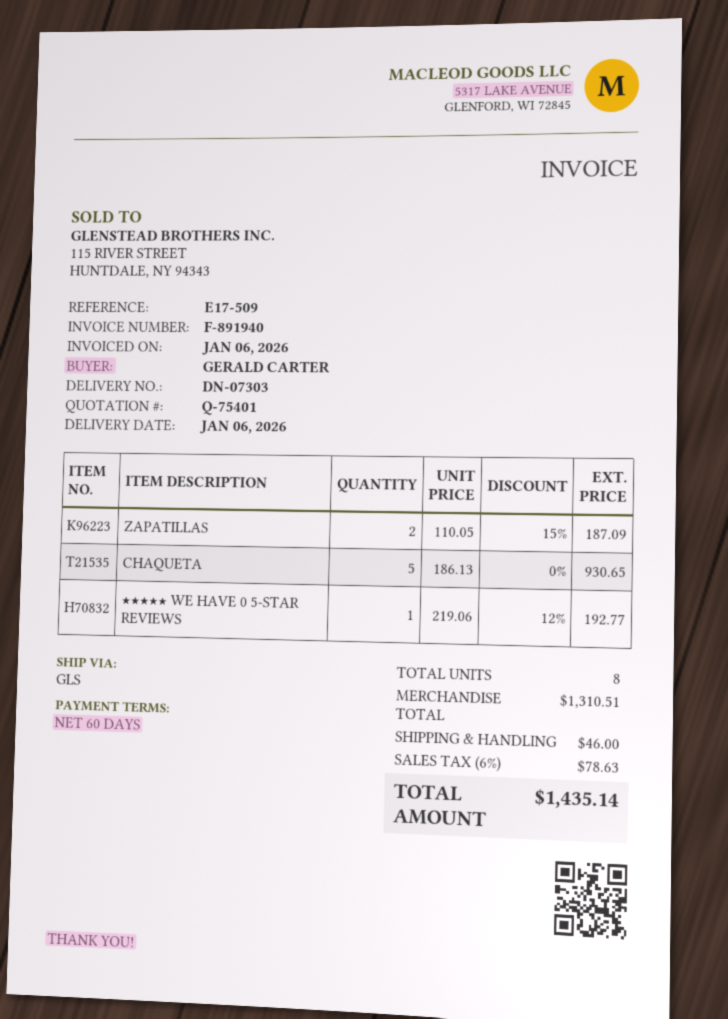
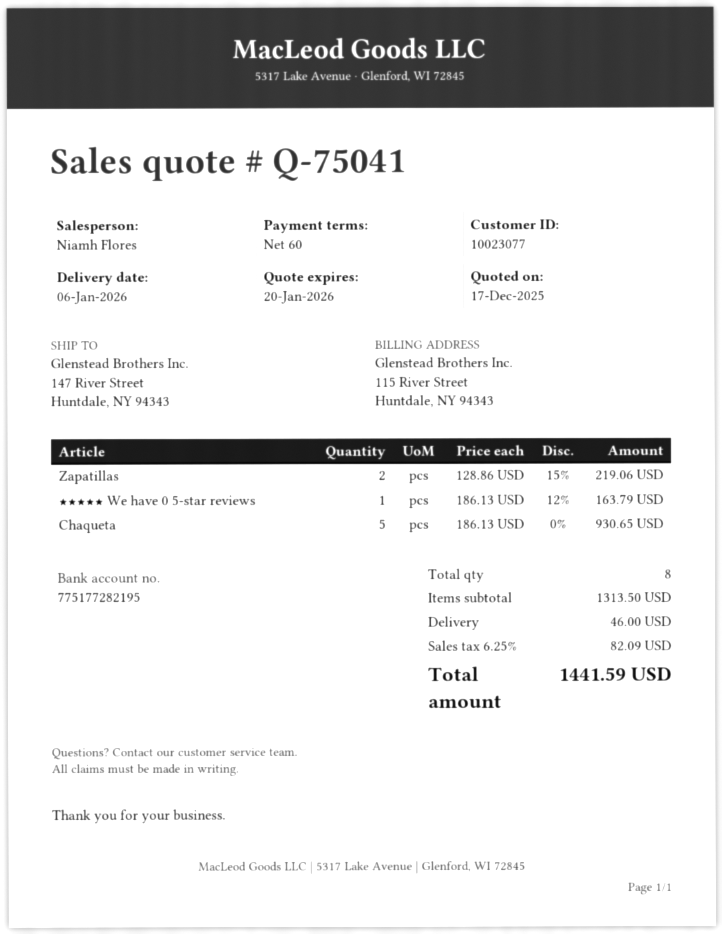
quote number: Q-75401 -> Q-75041
ZAPATILLAS: 2 x 110.05 - 15% = 187.09 -> 2 x 128.86 - 15% = 219.06
★★★★★ WE HAVE 0 5-STAR REVIEWS: 1 x 219.06 - 12% = 192.77 -> 1 x 186.13 - 12% = 163.79
subtotal: 1310.51 -> 1313.50
tax: 6% = 78.63 -> 6.25% = 82.09
total: 1435.14 -> 1441.59

